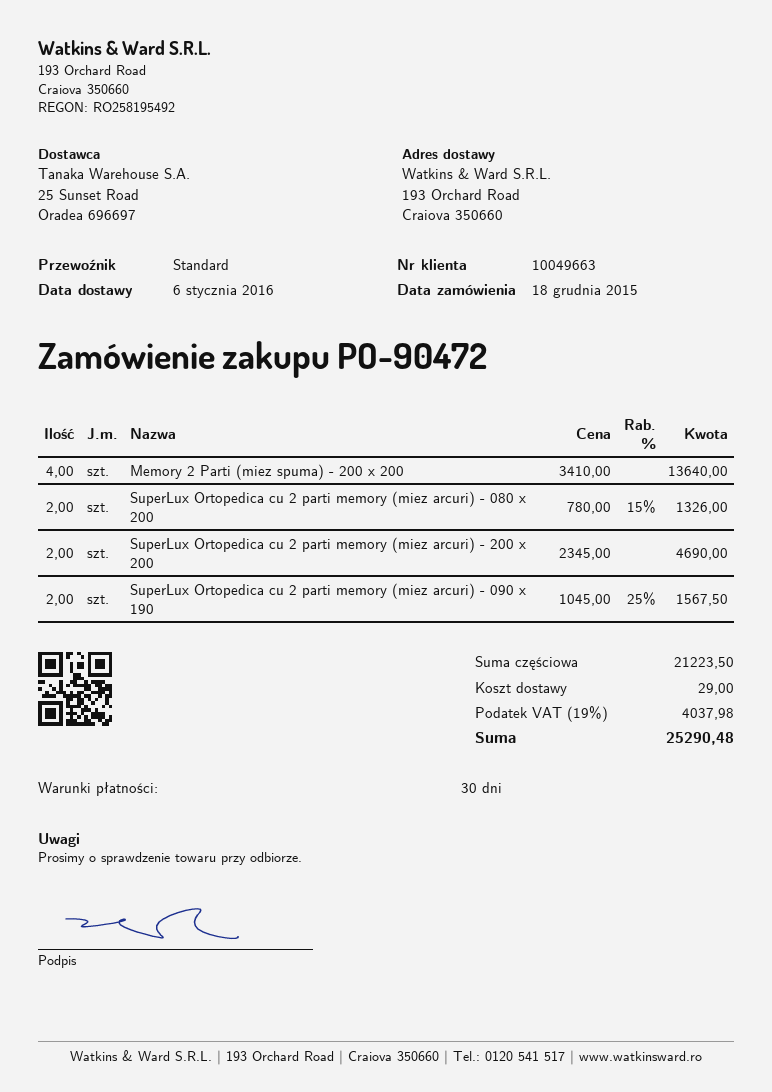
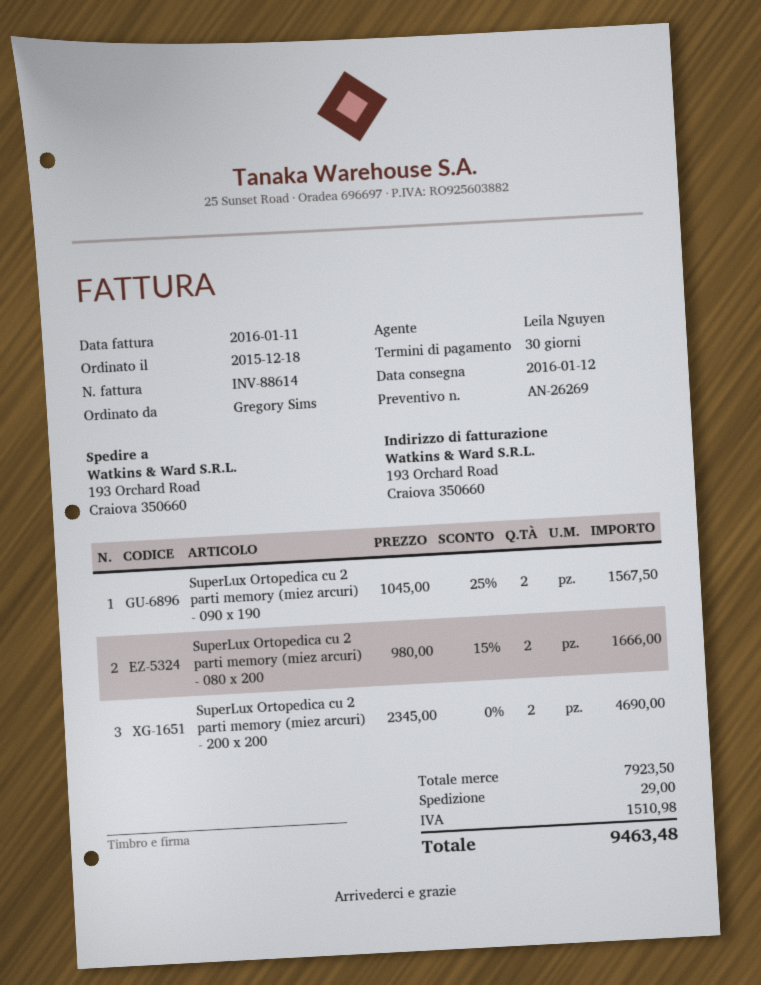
delivery date: 2016-01-06 -> 2016-01-12
Memory 2 Parti (miez spuma) - 200 x 200: 4 x 3410.00 = 13640.00 -> none
SuperLux Ortopedica cu 2 parti memory (miez arcuri) - 080 x 200: 2 x 780.00 - 15% = 1326.00 -> 2 x 980.00 - 15% = 1666.00
subtotal: 21223.50 -> 7923.50
tax: 4037.98 -> 1510.98
total: 25290.48 -> 9463.48

